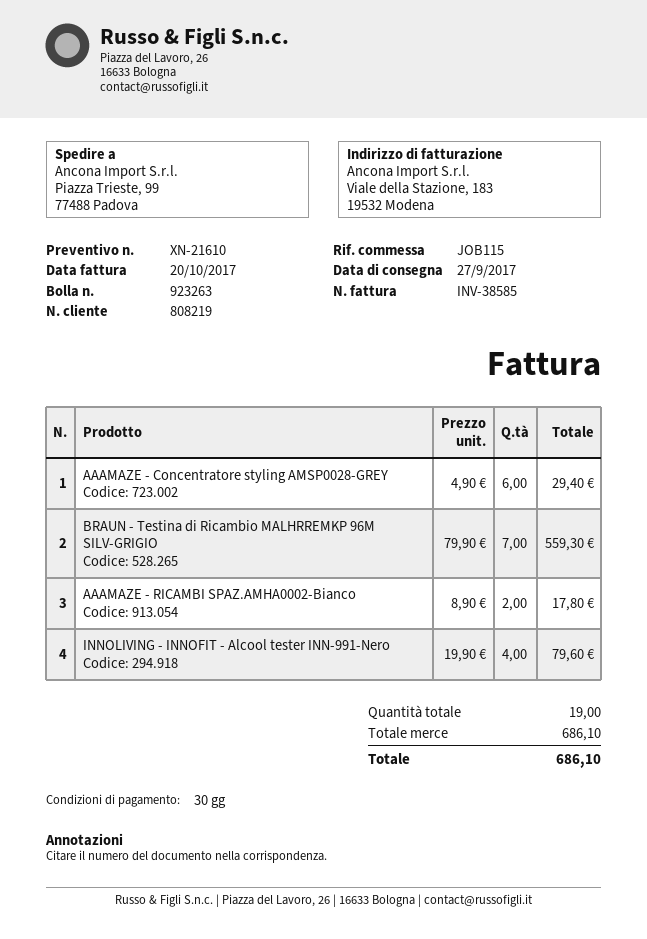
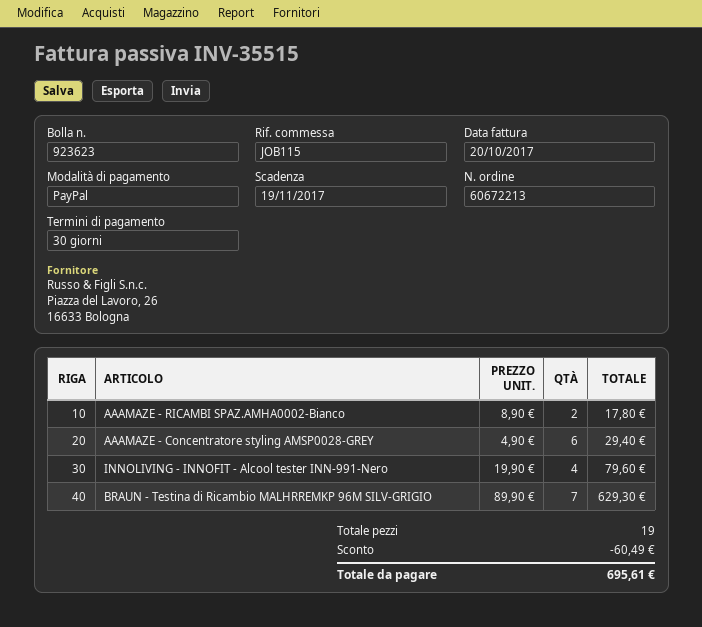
delivery note number: 923263 -> 923623
invoice number: INV-38585 -> INV-35515
BRAUN - Testina di Ricambio MALHRREMKP 96M SILV-GRIGIO: 7 x 79.90 = 559.30 -> 7 x 89.90 = 629.30
discount: none -> 60.49
total: 686.10 -> 695.61

